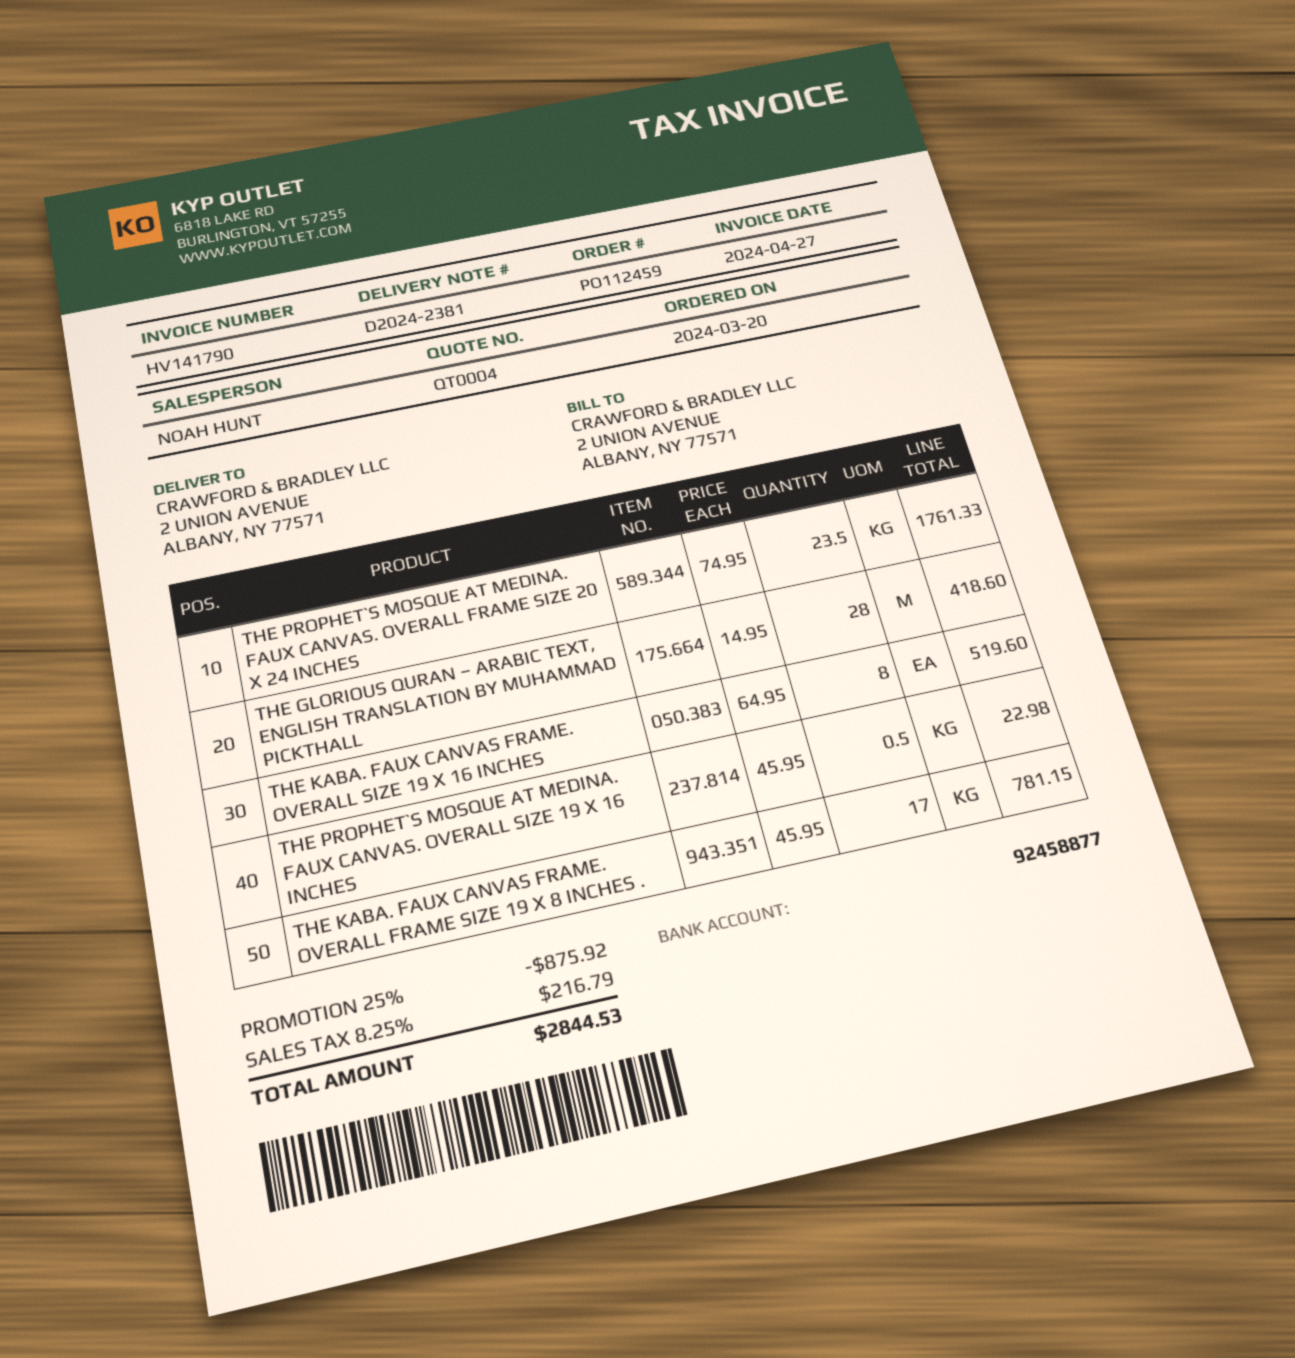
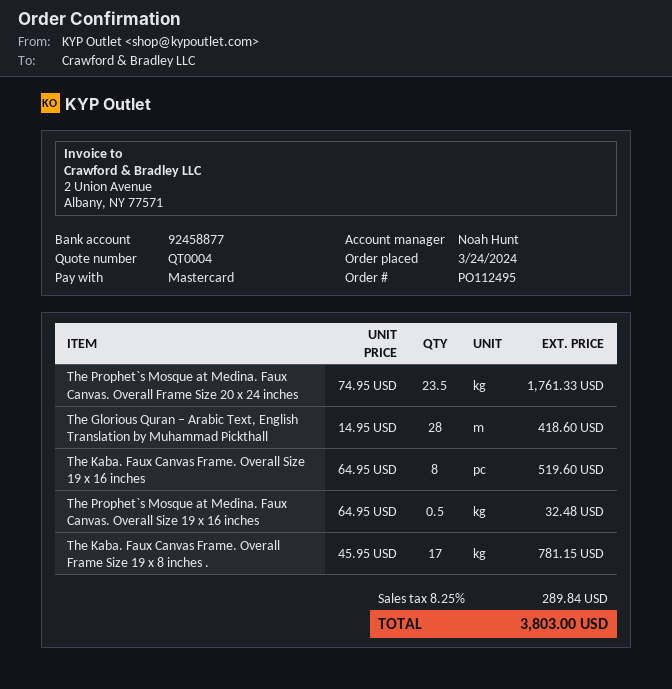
order number: PO112459 -> PO112495
order date: 2024-03-20 -> 2024-03-24
THE PROPHET`S MOSQUE AT MEDINA. FAUX CANVAS. OVERALL SIZE 19 X 16 INCHES: 0.5 x 45.95 = 22.98 -> 0.5 x 64.95 = 32.48
discount: 25% = 875.92 -> none
tax: 8.25% = 216.79 -> 8.25% = 289.84
total: 2844.53 -> 3803.00

